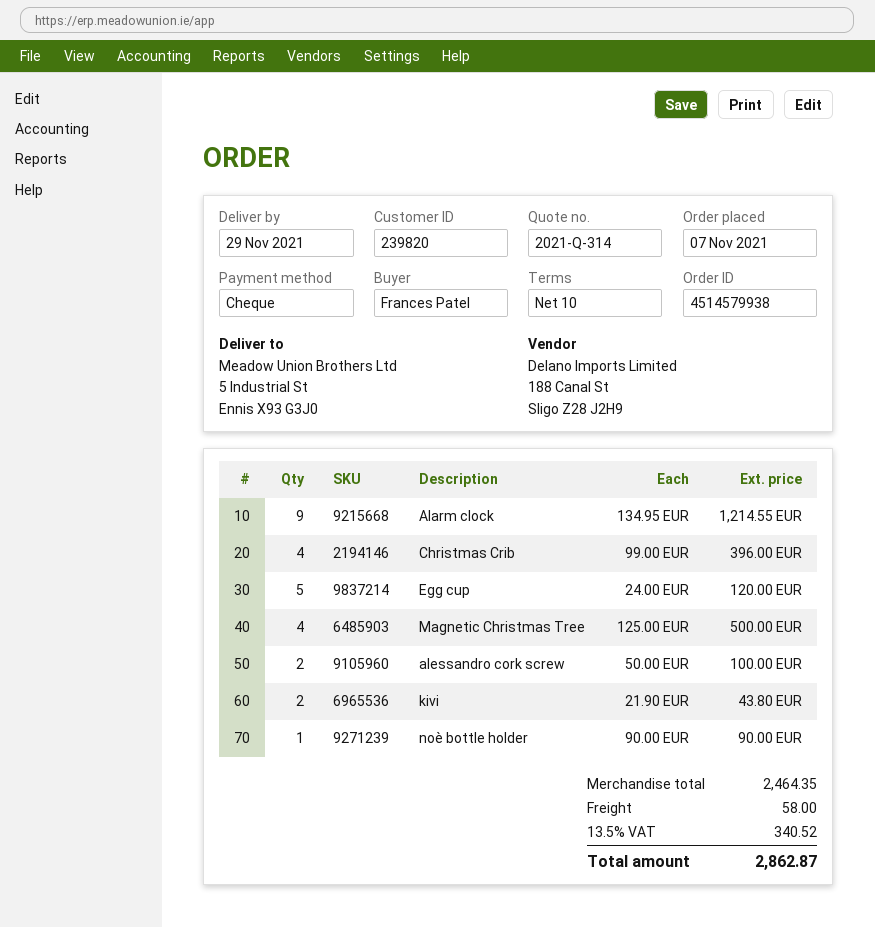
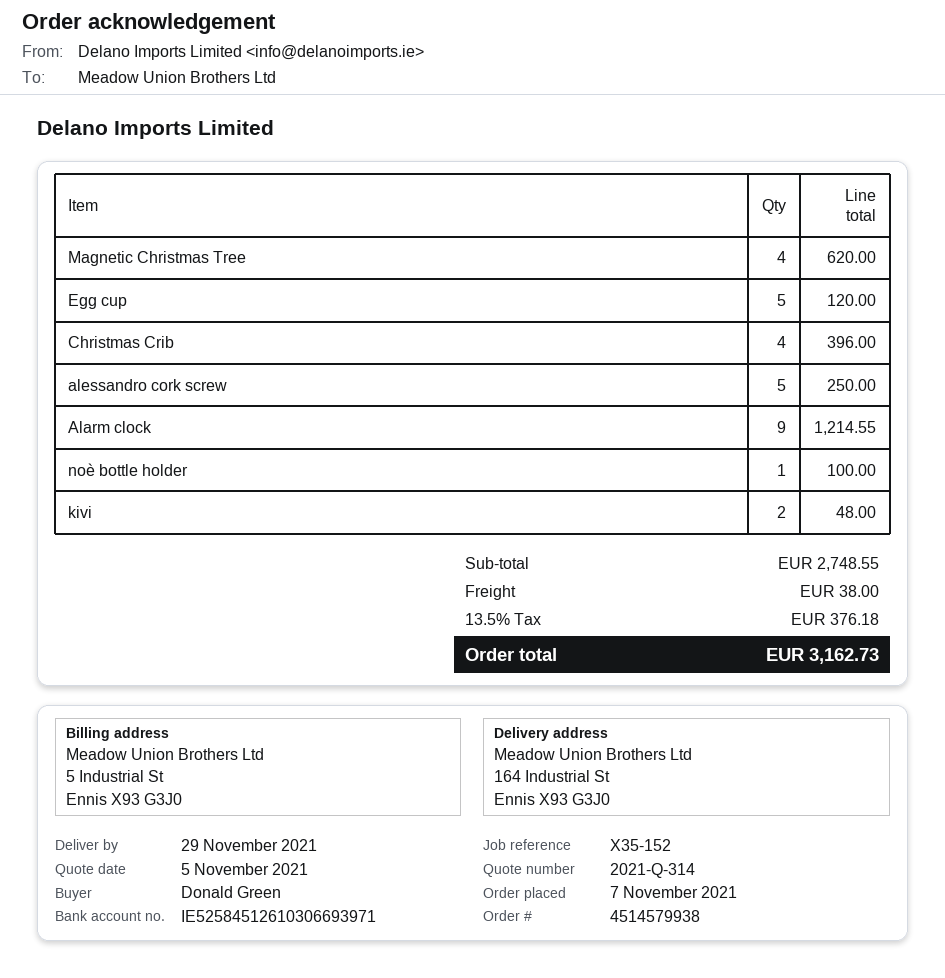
ordered by: Frances Patel -> Donald Green
ship to: 5 Industrial St, Ennis X93 G3J0 -> 164 Industrial St, Ennis X93 G3J0
Magnetic Christmas Tree: 4 for 500.00 -> 4 for 620.00
alessandro cork screw: 2 for 100.00 -> 5 for 250.00
kivi: 2 for 43.80 -> 2 for 48.00
noè bottle holder: 1 for 90.00 -> 1 for 100.00
subtotal: 2464.35 -> 2748.55
shipping: 58.00 -> 38.00
tax: 13.5% = 340.52 -> 13.5% = 376.18
total: 2862.87 -> 3162.73

